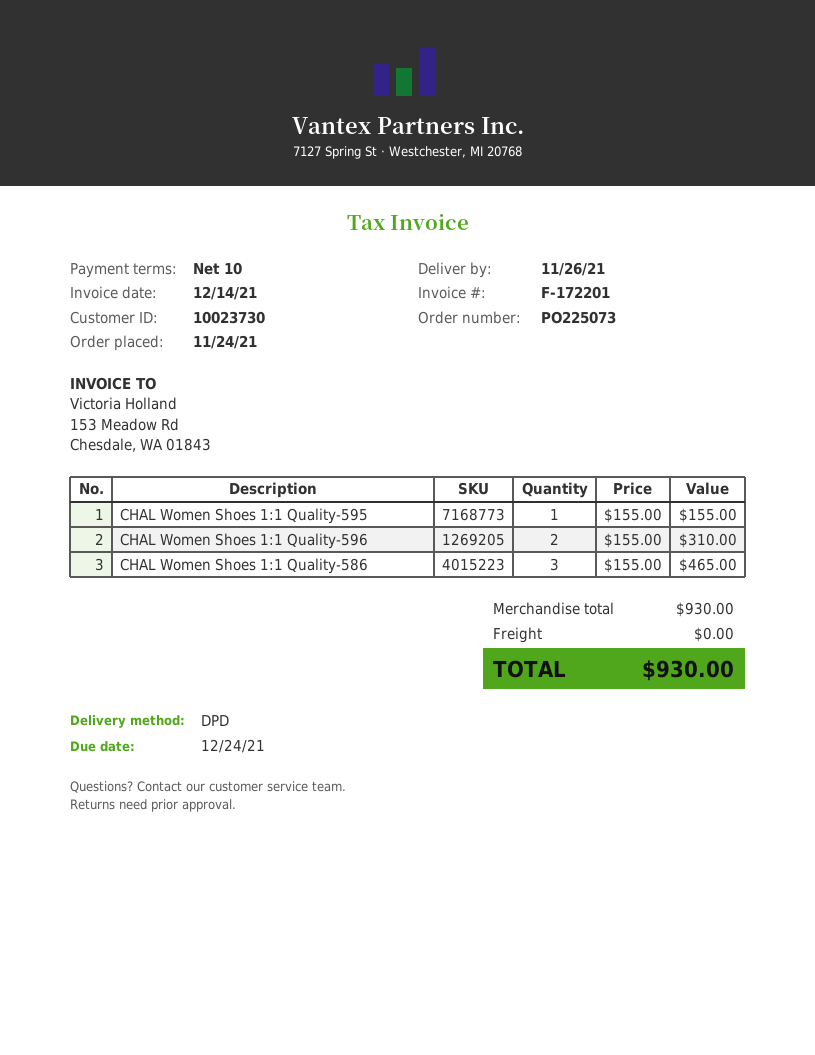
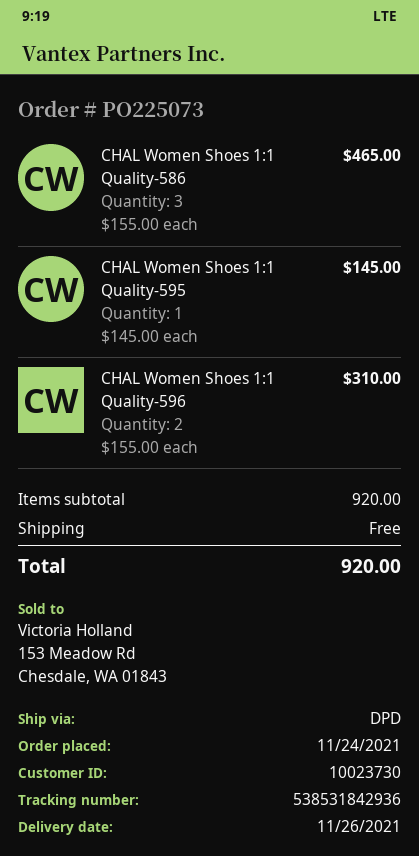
CHAL Women Shoes 1:1 Quality-595: 1 x 155.00 = 155.00 -> 1 x 145.00 = 145.00
subtotal: 930.00 -> 920.00
total: 930.00 -> 920.00

